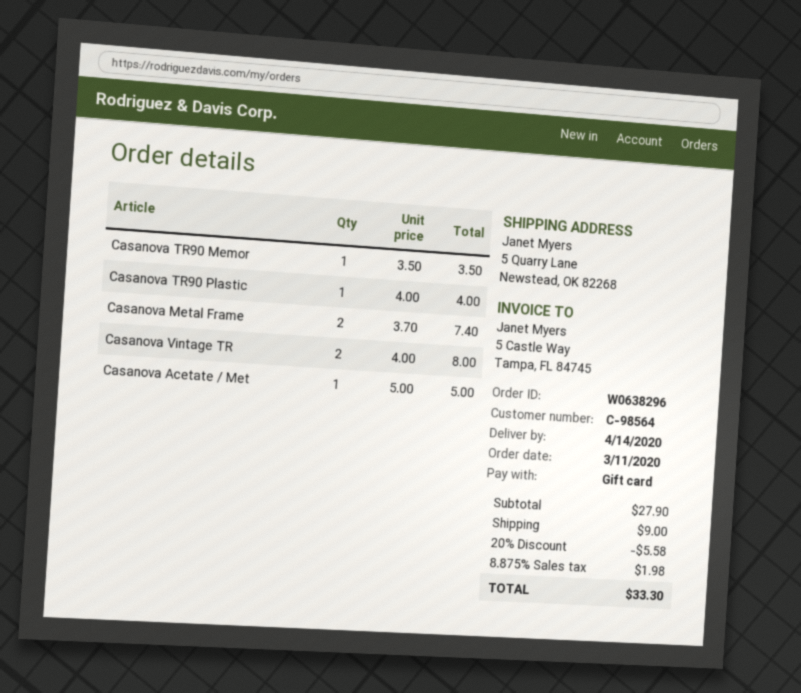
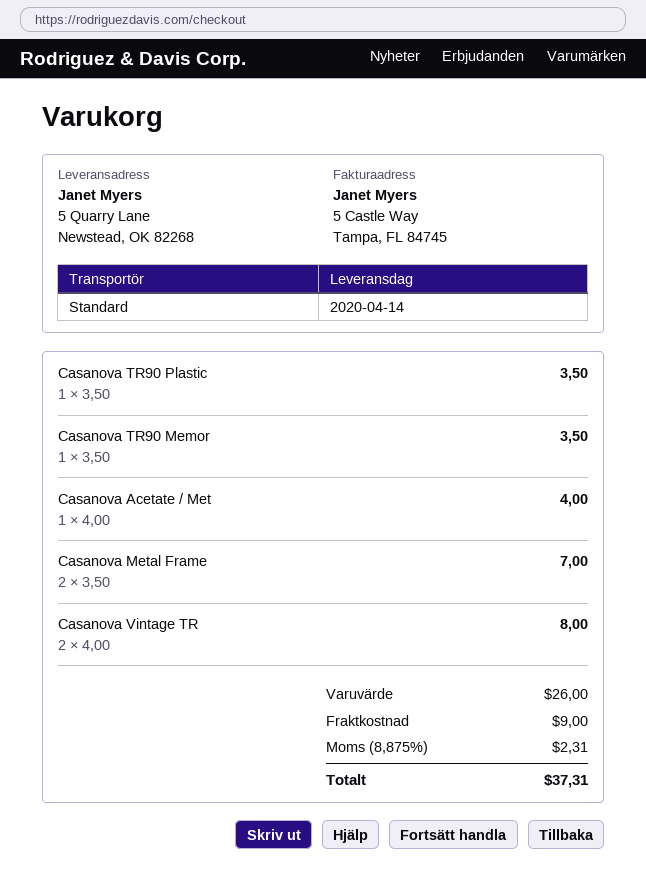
Casanova TR90 Plastic: 1 x 4.00 = 4.00 -> 1 x 3.50 = 3.50
Casanova Metal Frame: 2 x 3.70 = 7.40 -> 2 x 3.50 = 7.00
Casanova Acetate / Met: 1 x 5.00 = 5.00 -> 1 x 4.00 = 4.00
subtotal: 27.90 -> 26.00
discount: 20% = 5.58 -> none
tax: 8.875% = 1.98 -> 8.875% = 2.31
total: 33.30 -> 37.31

